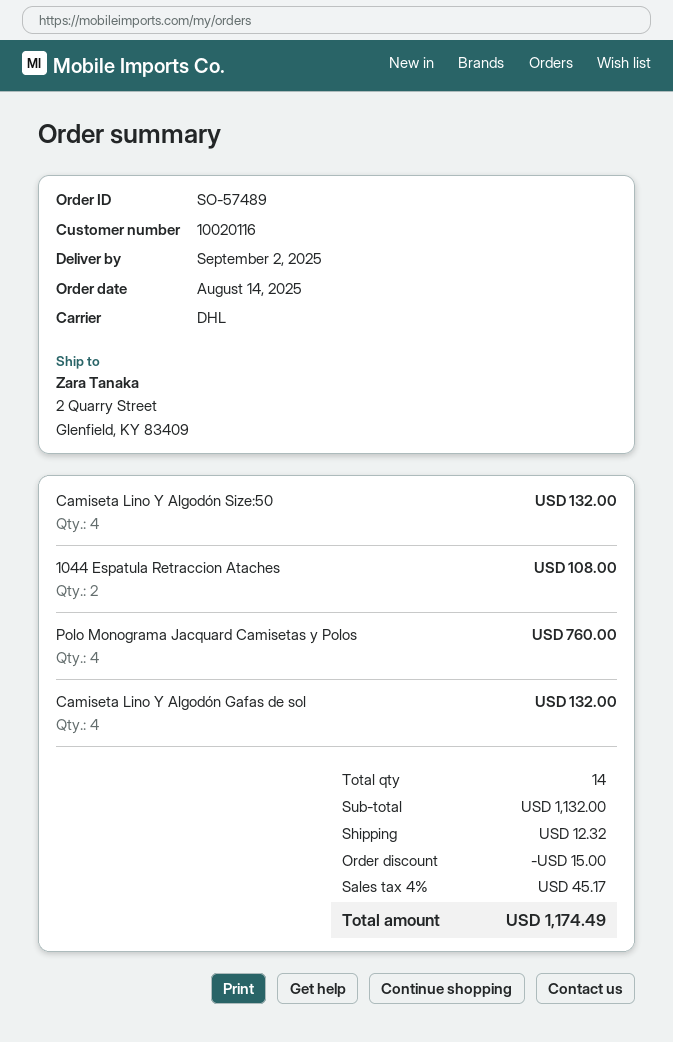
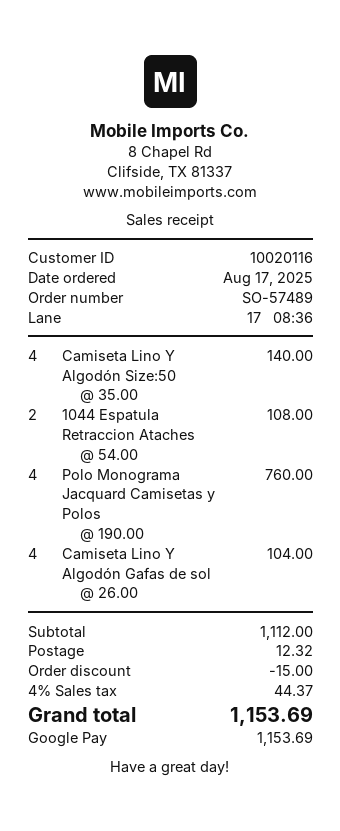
order date: 2025-08-14 -> 2025-08-17
Camiseta Lino Y Algodón Size:50: 4 for 132.00 -> 4 for 140.00
Camiseta Lino Y Algodón Gafas de sol: 4 for 132.00 -> 4 for 104.00
subtotal: 1132.00 -> 1112.00
tax: 4% = 45.17 -> 4% = 44.37
total: 1174.49 -> 1153.69

